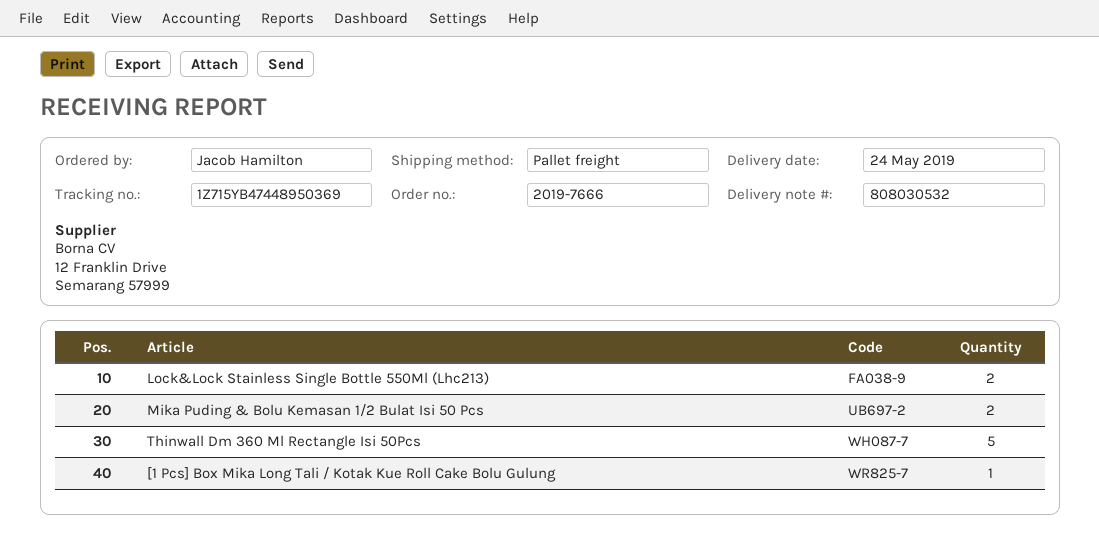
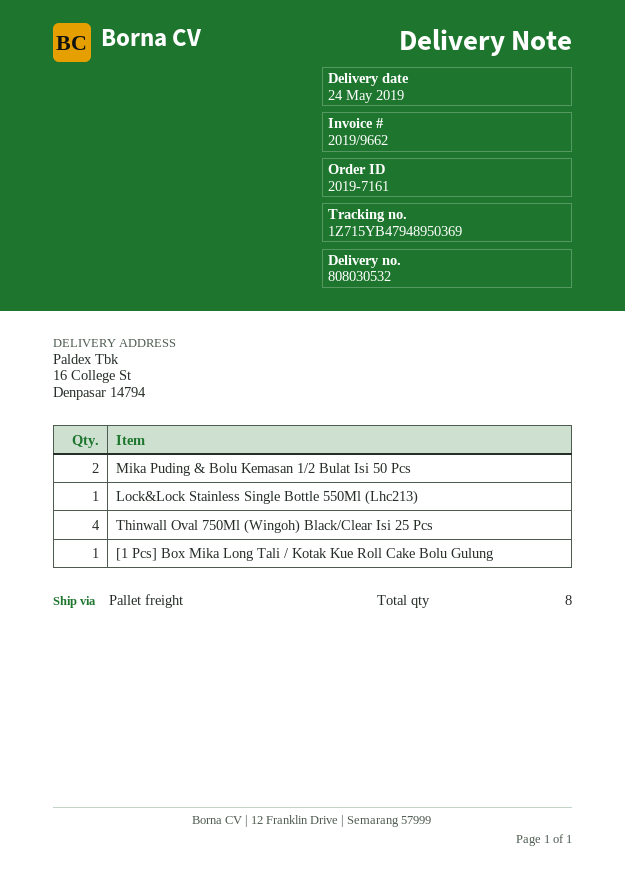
order number: 2019-7666 -> 2019-7161
tracking number: 1Z715YB47448950369 -> 1Z715YB47948950369
Lock&Lock Stainless Single Bottle 550Ml (Lhc213): 2 -> 1
Thinwall Dm 360 Ml Rectangle Isi 50Pcs: 5 -> none
Thinwall Oval 750Ml (Wingoh) Black/Clear Isi 25 Pcs: none -> 4

